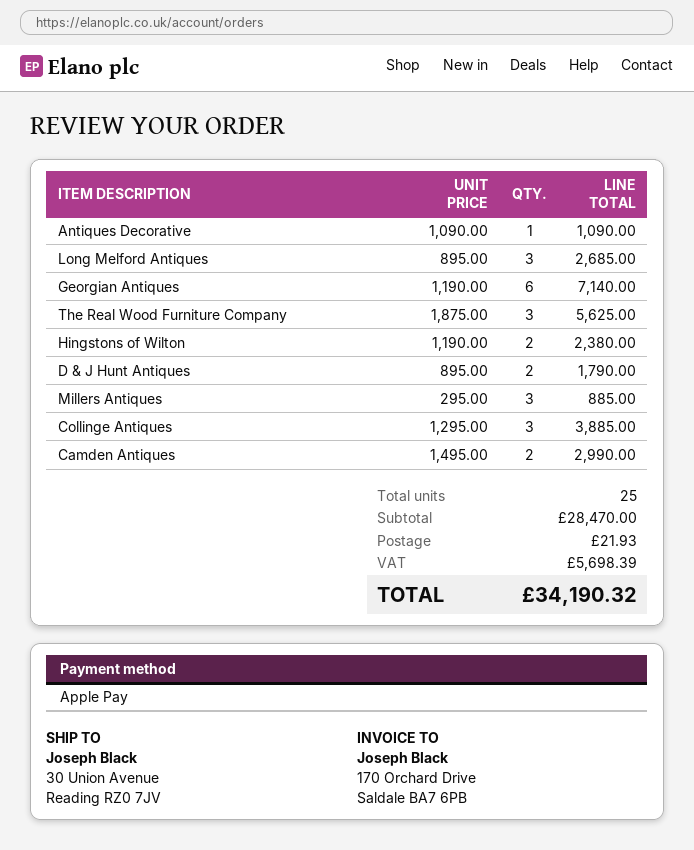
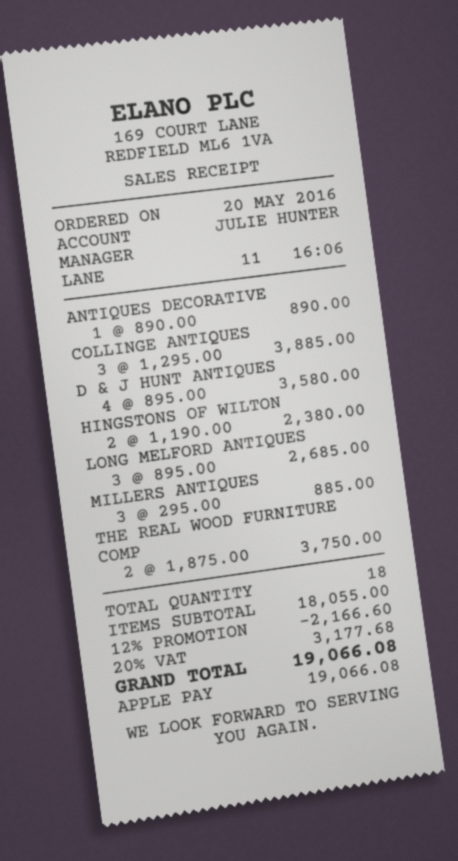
Antiques Decorative: 1 x 1090.00 = 1090.00 -> 1 x 890.00 = 890.00
Georgian Antiques: 6 x 1190.00 = 7140.00 -> none
The Real Wood Furniture Company: 3 x 1875.00 = 5625.00 -> 2 x 1875.00 = 3750.00
D & J Hunt Antiques: 2 x 895.00 = 1790.00 -> 4 x 895.00 = 3580.00
Camden Antiques: 2 x 1495.00 = 2990.00 -> none
total quantity: 25 -> 18
subtotal: 28470.00 -> 18055.00
discount: none -> 12% = 2166.60
shipping: 21.93 -> none
tax: 5698.39 -> 3177.68
total: 34190.32 -> 19066.08

